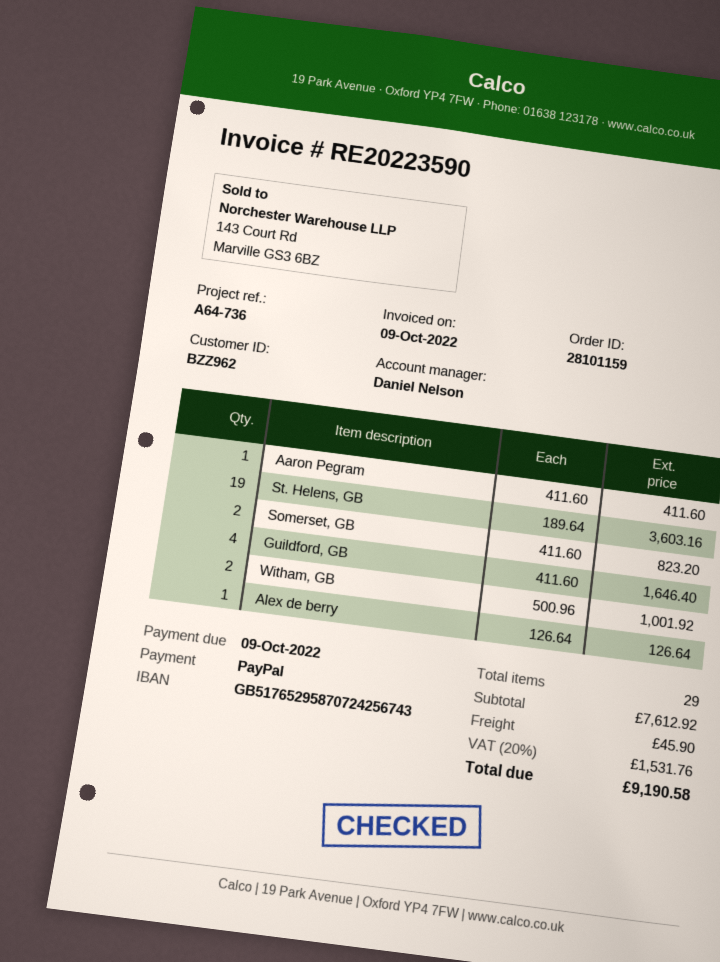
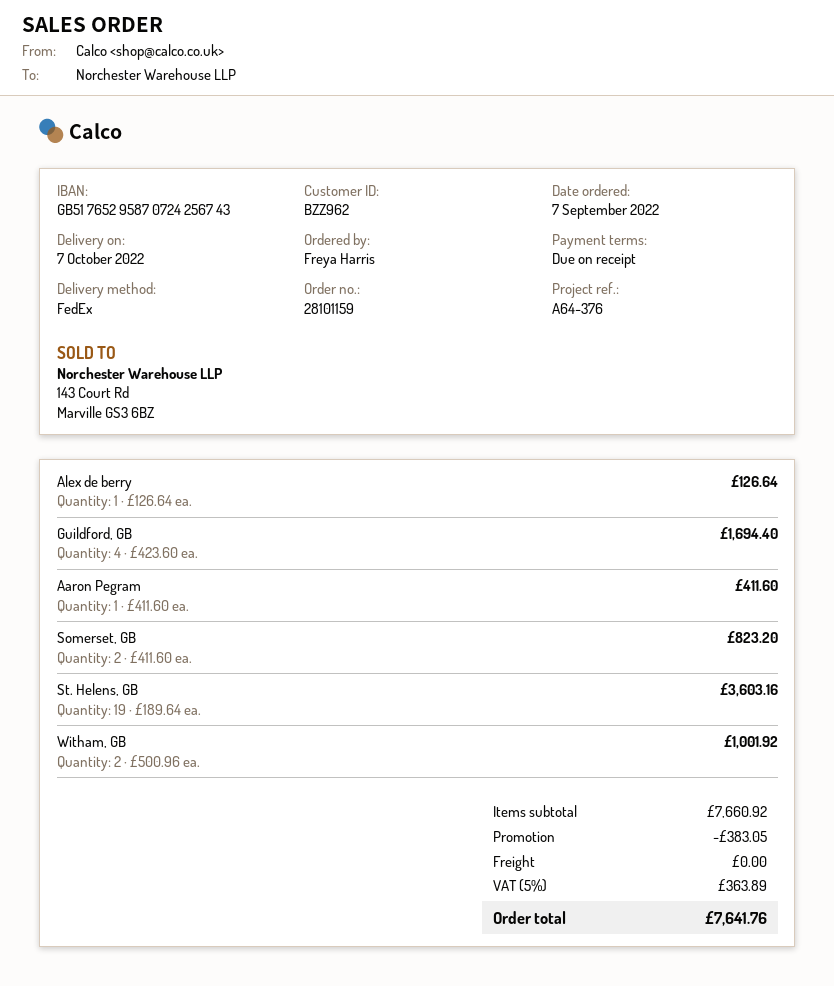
reference: A64-736 -> A64-376
Guildford, GB: 4 x 411.60 = 1646.40 -> 4 x 423.60 = 1694.40
subtotal: 7612.92 -> 7660.92
discount: none -> 383.05
shipping: 45.90 -> 0.00
tax: 20% = 1531.76 -> 5% = 363.89
total: 9190.58 -> 7641.76

